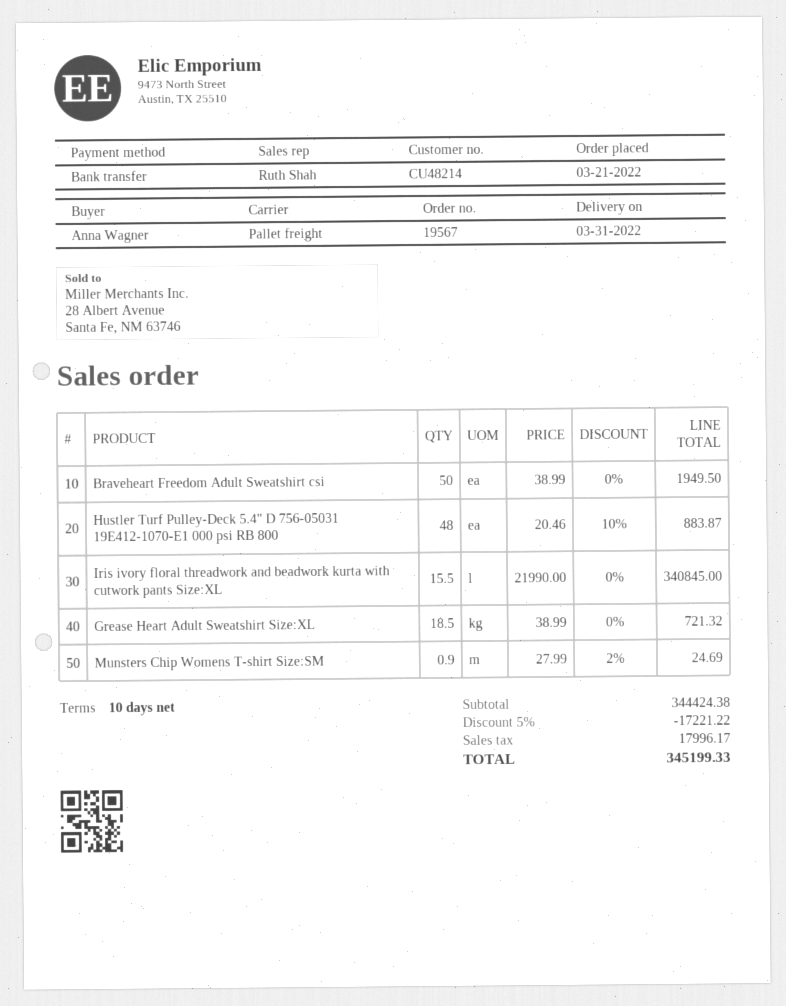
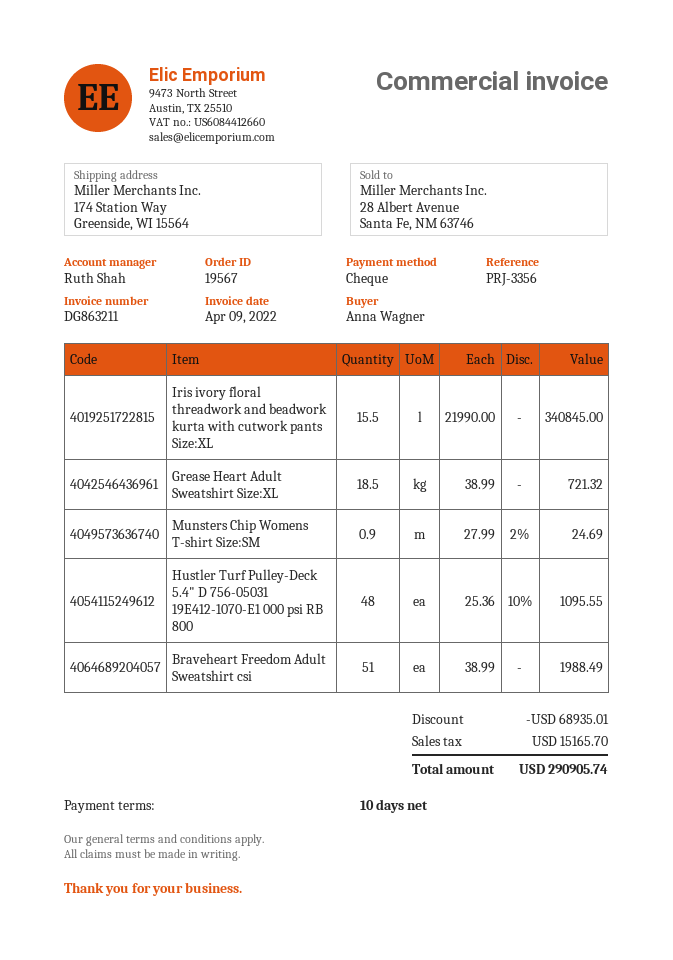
payment method: bank transfer -> cheque
Braveheart Freedom Adult Sweatshirt csi: 50 x 38.99 = 1949.50 -> 51 x 38.99 = 1988.49
Hustler Turf Pulley-Deck 5.4" D 756-05031 19E412-1070-E1 000 psi RB 800: 48 x 20.46 - 10% = 883.87 -> 48 x 25.36 - 10% = 1095.55
discount: 17221.22 -> 68935.01
tax: 17996.17 -> 15165.70
total: 345199.33 -> 290905.74

